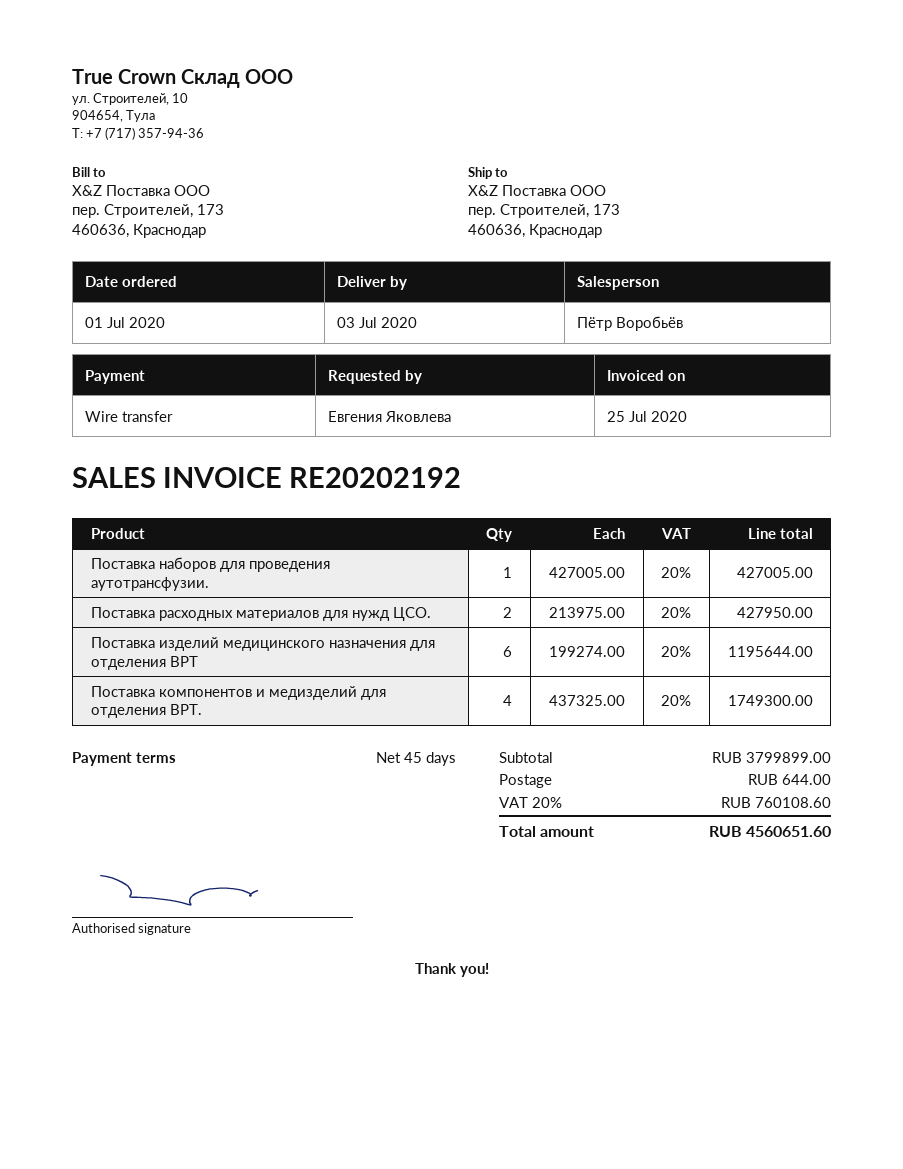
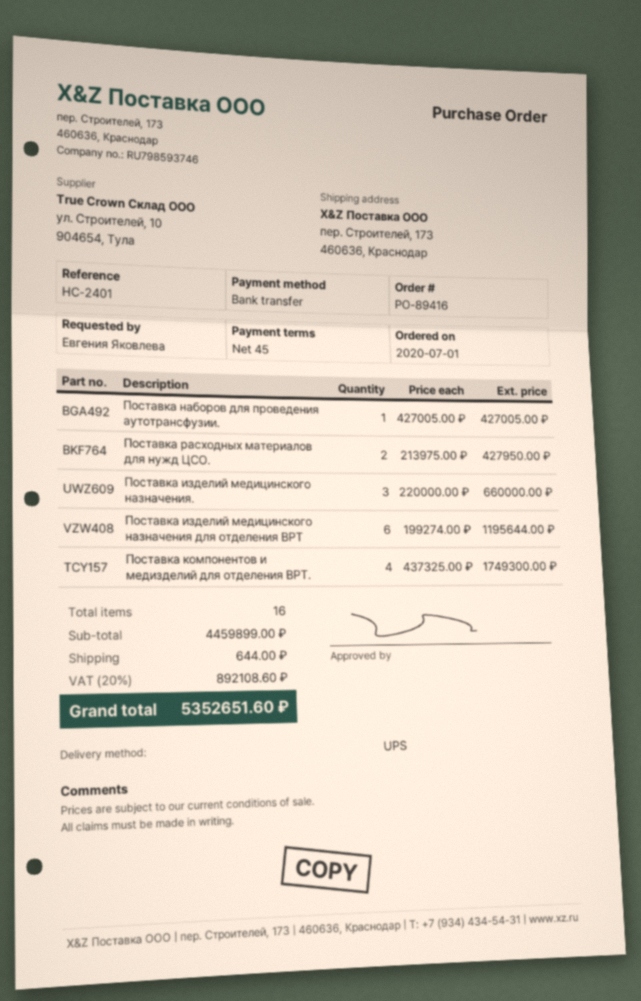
Поставка изделий медицинского назначения.: none -> 3 x 220000.00 = 660000.00
subtotal: 3799899.00 -> 4459899.00
tax: 20% = 760108.60 -> 20% = 892108.60
total: 4560651.60 -> 5352651.60

